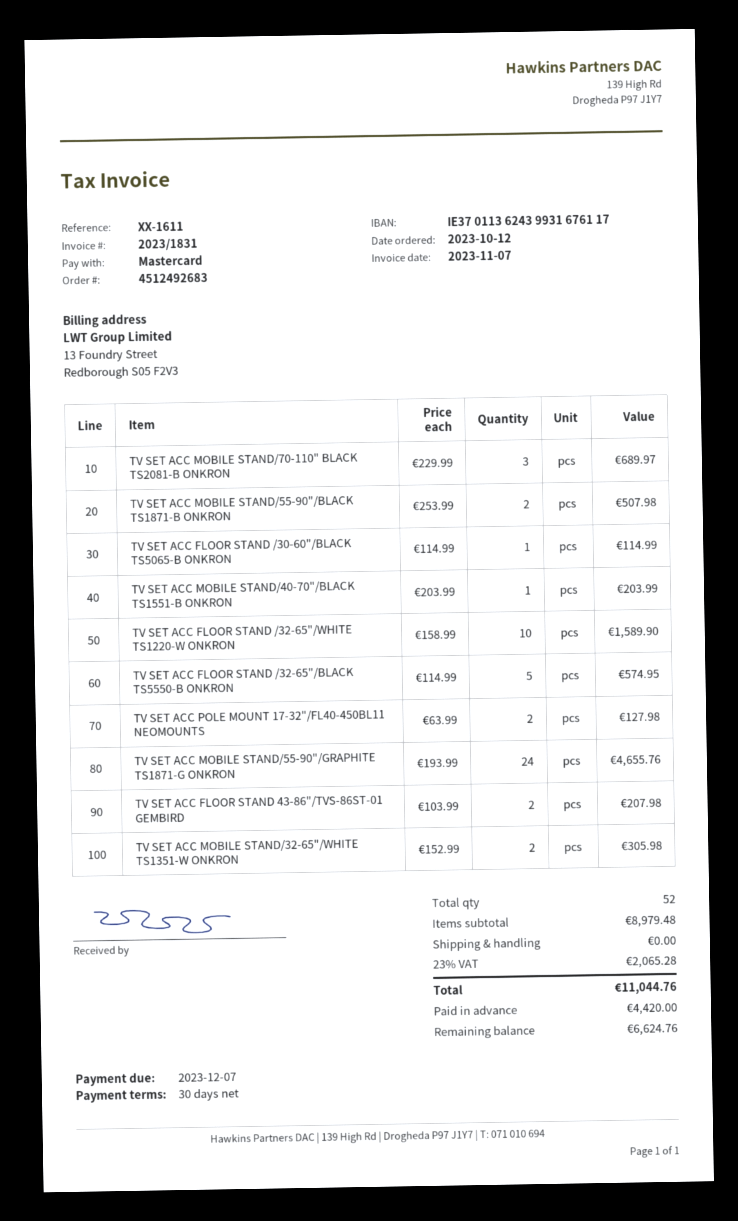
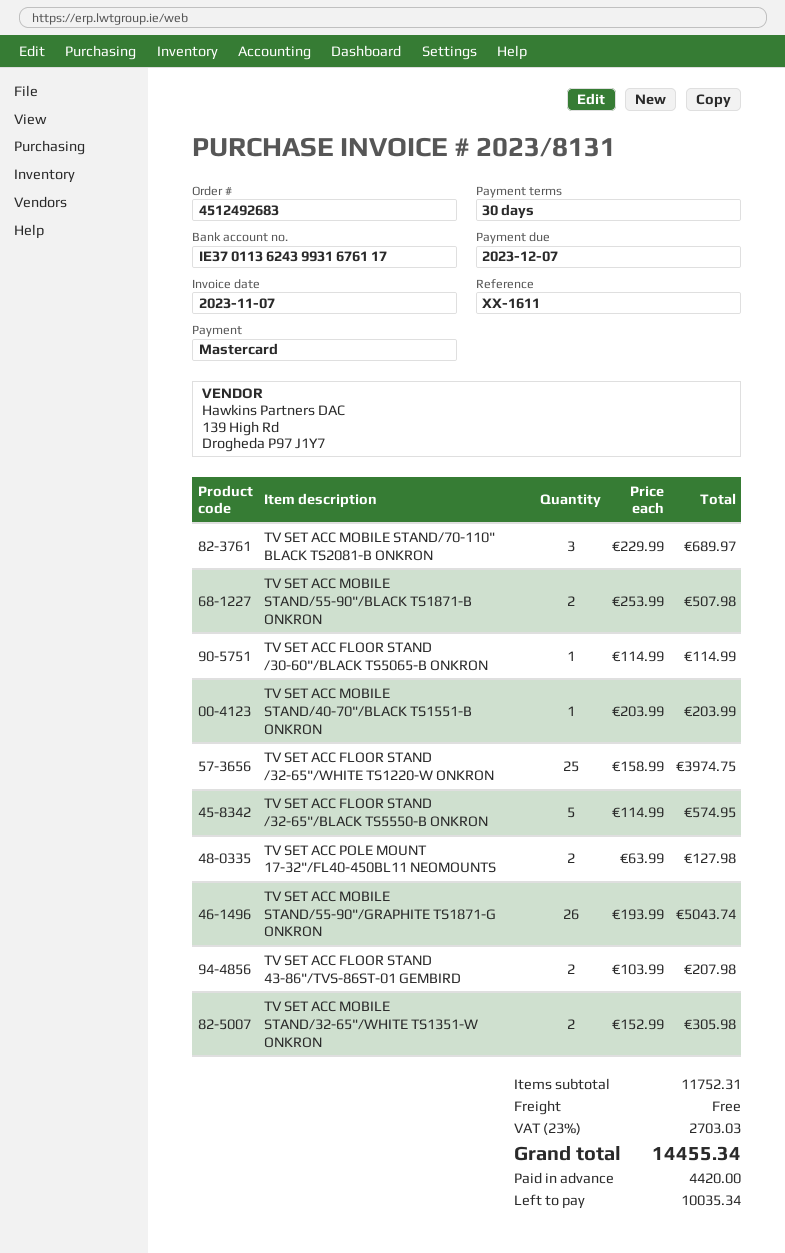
invoice number: 2023/1831 -> 2023/8131
TV SET ACC FLOOR STAND /32-65"/WHITE TS1220-W ONKRON: 10 x 158.99 = 1589.90 -> 25 x 158.99 = 3974.75
TV SET ACC MOBILE STAND/55-90"/GRAPHITE TS1871-G ONKRON: 24 x 193.99 = 4655.76 -> 26 x 193.99 = 5043.74
subtotal: 8979.48 -> 11752.31
tax: 23% = 2065.28 -> 23% = 2703.03
total: 11044.76 -> 14455.34
balance: 6624.76 -> 10035.34

